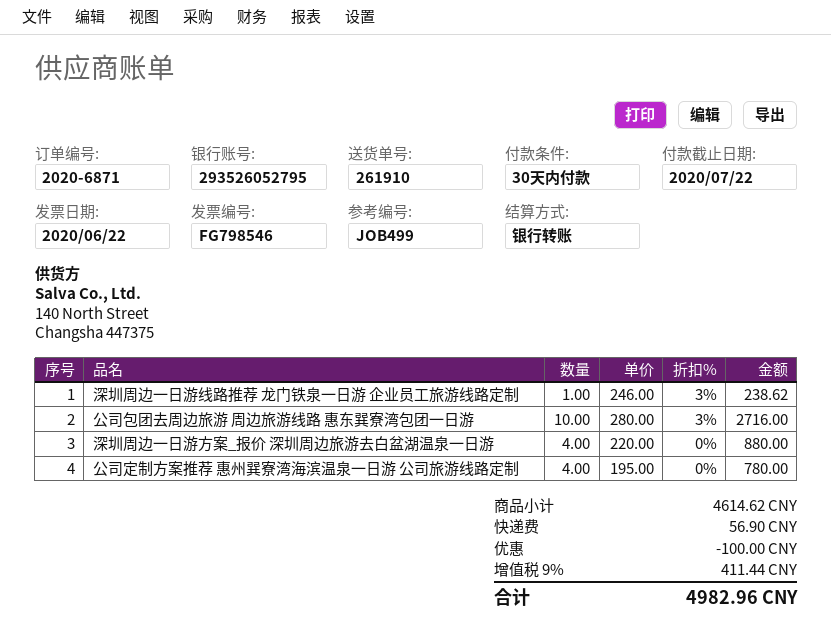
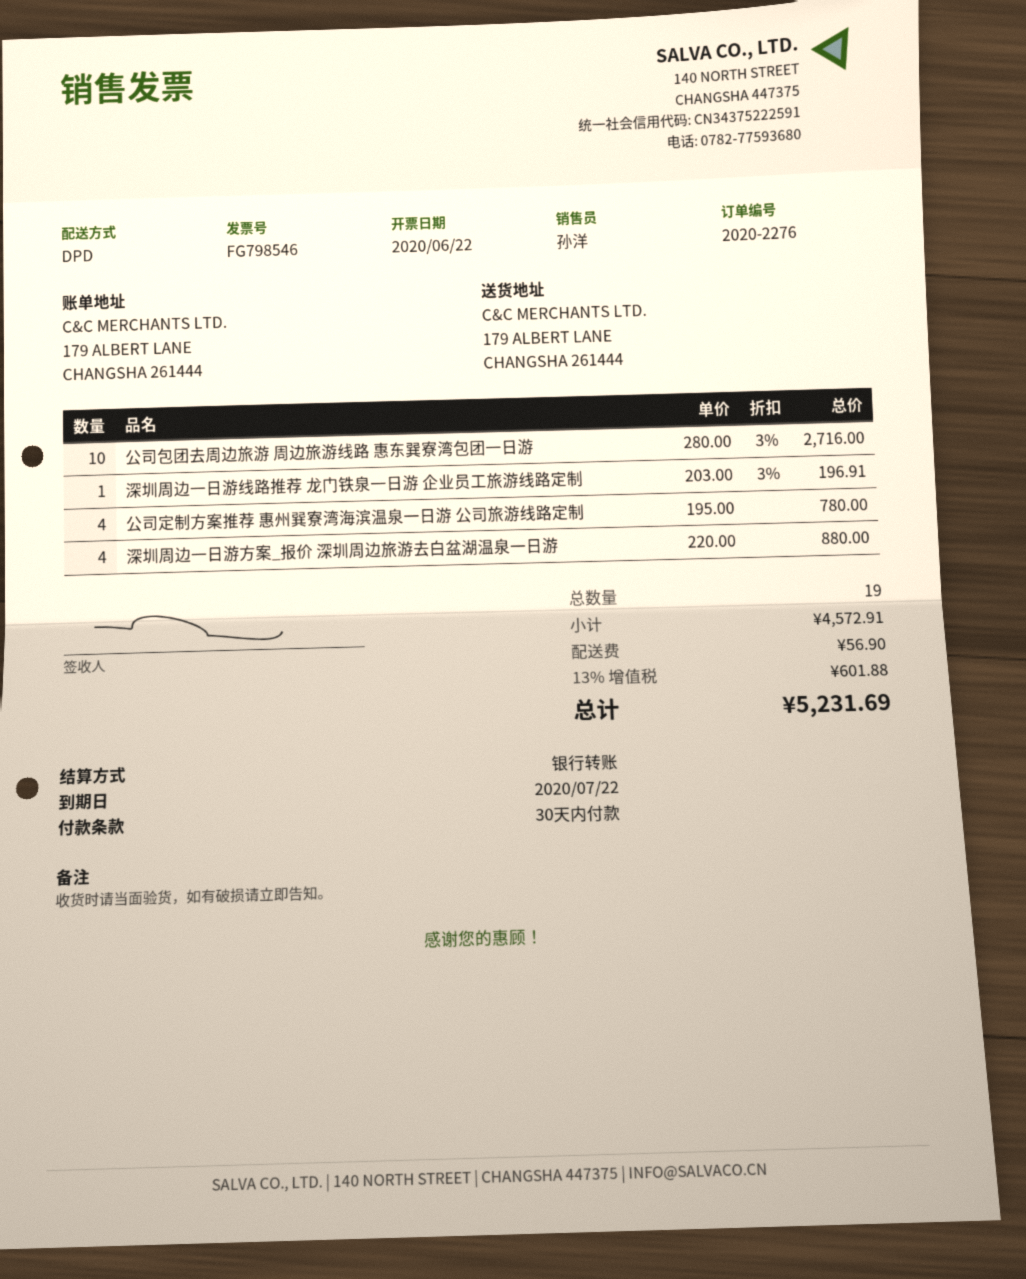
order number: 2020-6871 -> 2020-2276
深圳周边一日游线路推荐 龙门铁泉一日游 企业员工旅游线路定制: 1 x 246.00 - 3% = 238.62 -> 1 x 203.00 - 3% = 196.91
subtotal: 4614.62 -> 4572.91
discount: 100.00 -> none
tax: 9% = 411.44 -> 13% = 601.88
total: 4982.96 -> 5231.69

